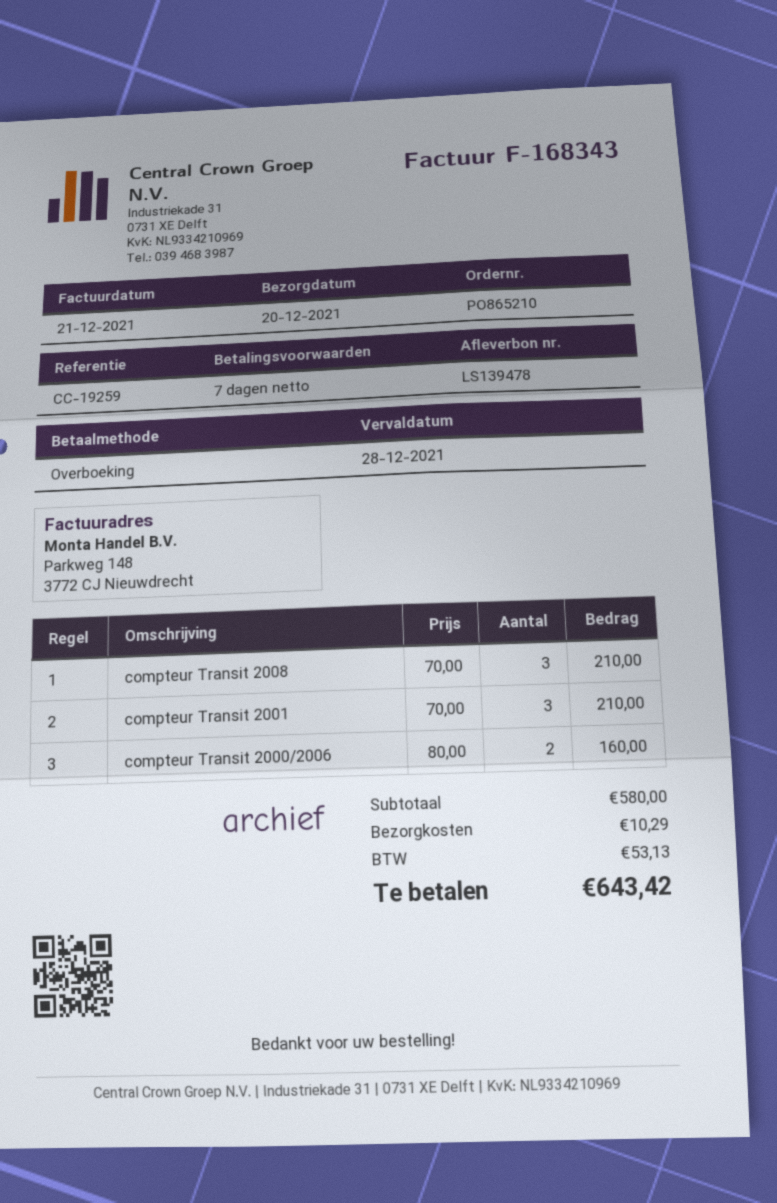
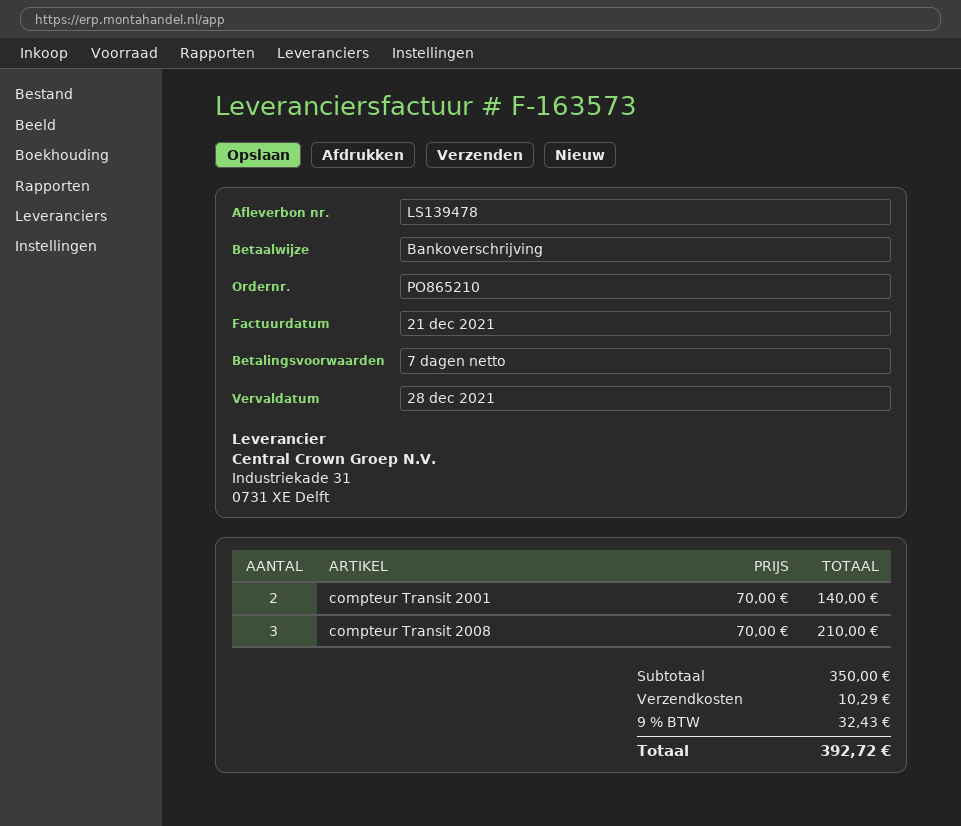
invoice number: F-168343 -> F-163573
compteur Transit 2001: 3 x 70.00 = 210.00 -> 2 x 70.00 = 140.00
compteur Transit 2000/2006: 2 x 80.00 = 160.00 -> none
subtotal: 580.00 -> 350.00
tax: 53.13 -> 32.43
total: 643.42 -> 392.72

